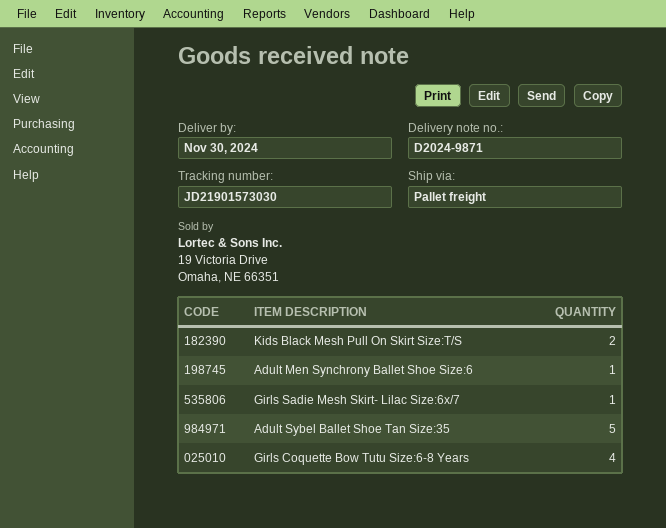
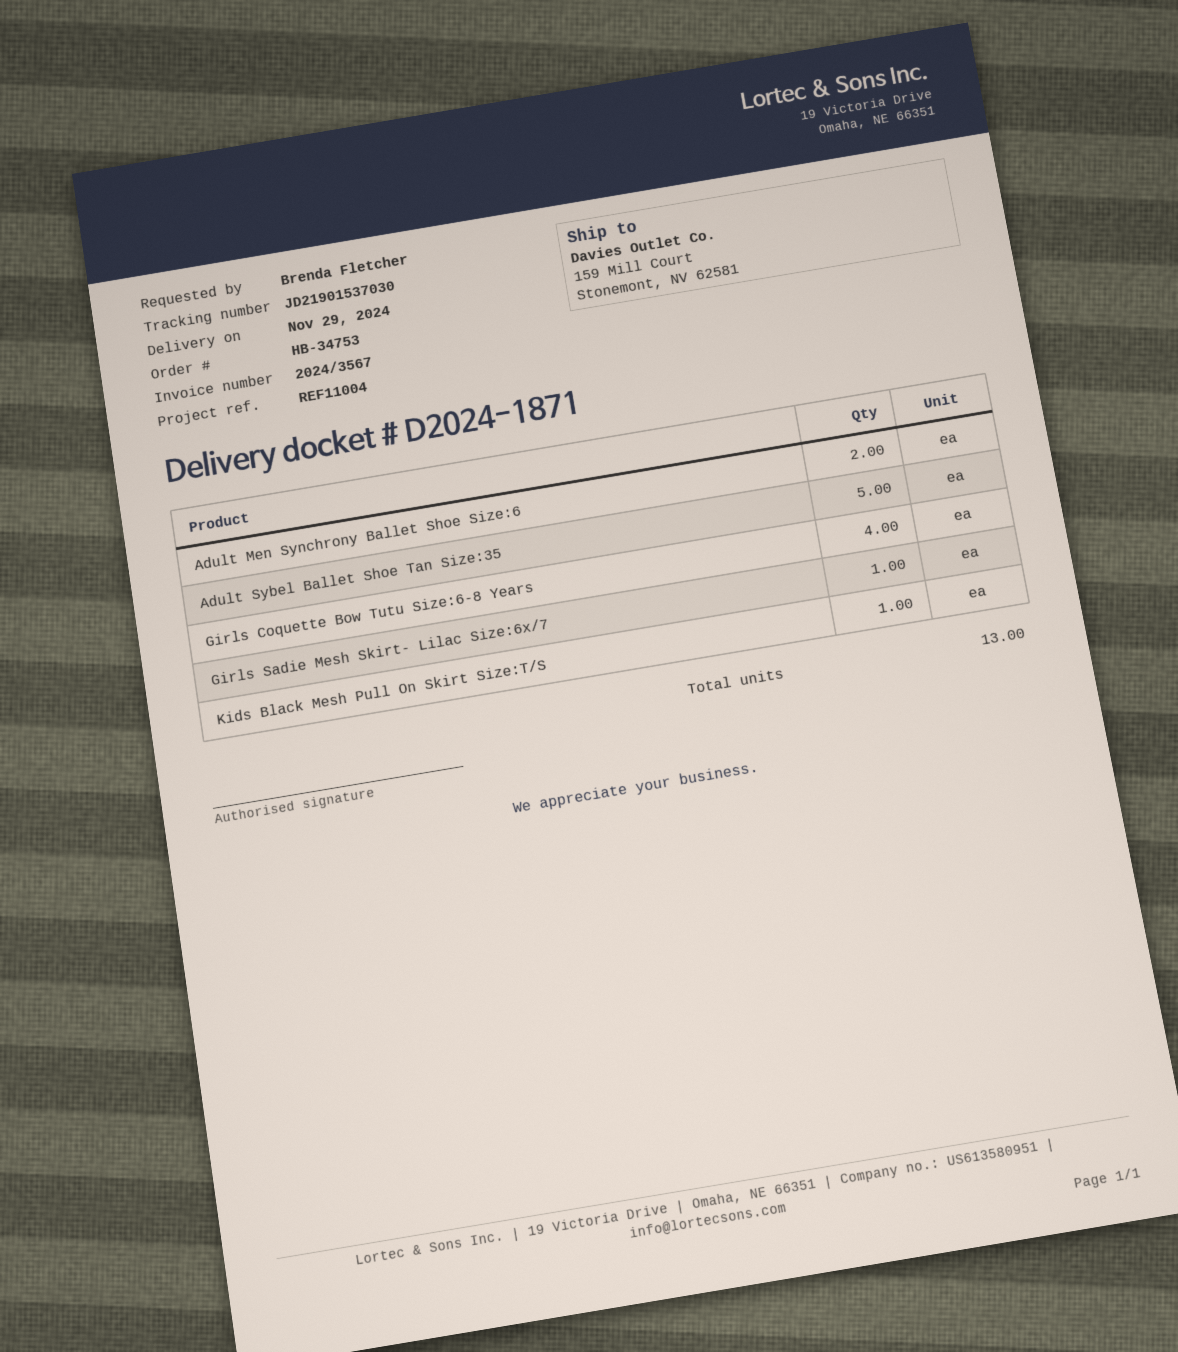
delivery note number: D2024-9871 -> D2024-1871
delivery date: 2024-11-30 -> 2024-11-29
tracking number: JD21901573030 -> JD21901537030
Kids Black Mesh Pull On Skirt Size:T/S: 2 -> 1
Adult Men Synchrony Ballet Shoe Size:6: 1 -> 2

